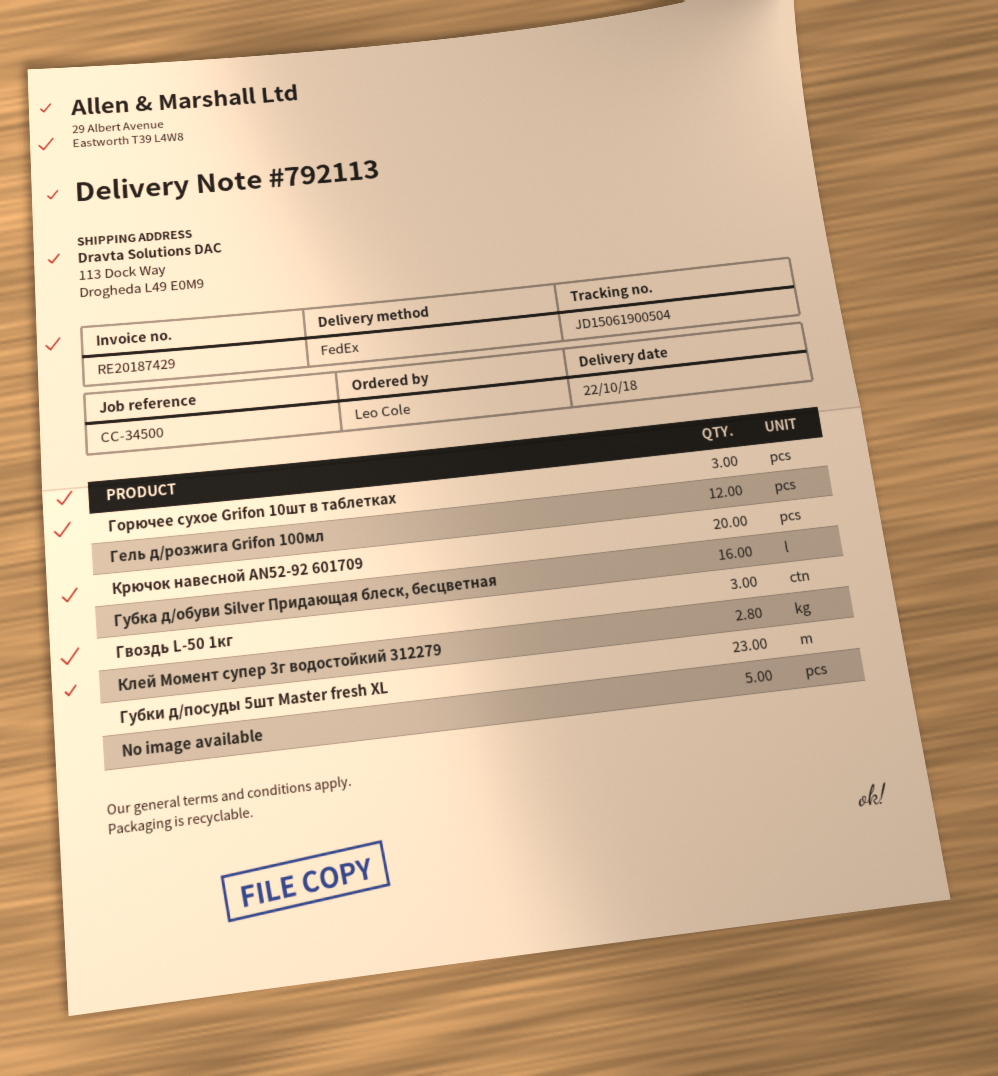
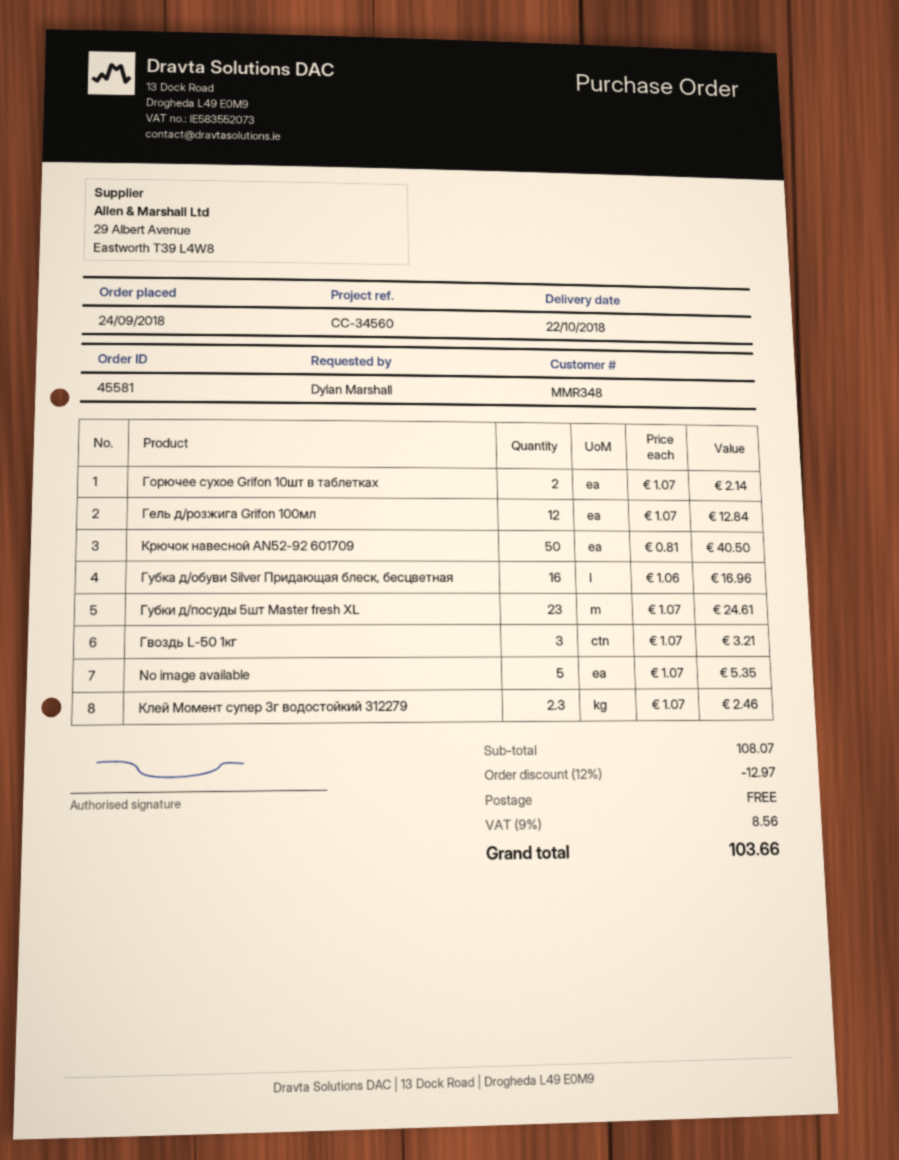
reference: CC-34500 -> CC-34560
ordered by: Leo Cole -> Dylan Marshall
Горючее сухое Grifon 10шт в таблетках: 3 -> 2
Крючок навесной AN52-92 601709: 20 -> 50
Клей Момент супер 3г водостойкий 312279: 2.8 -> 2.3

